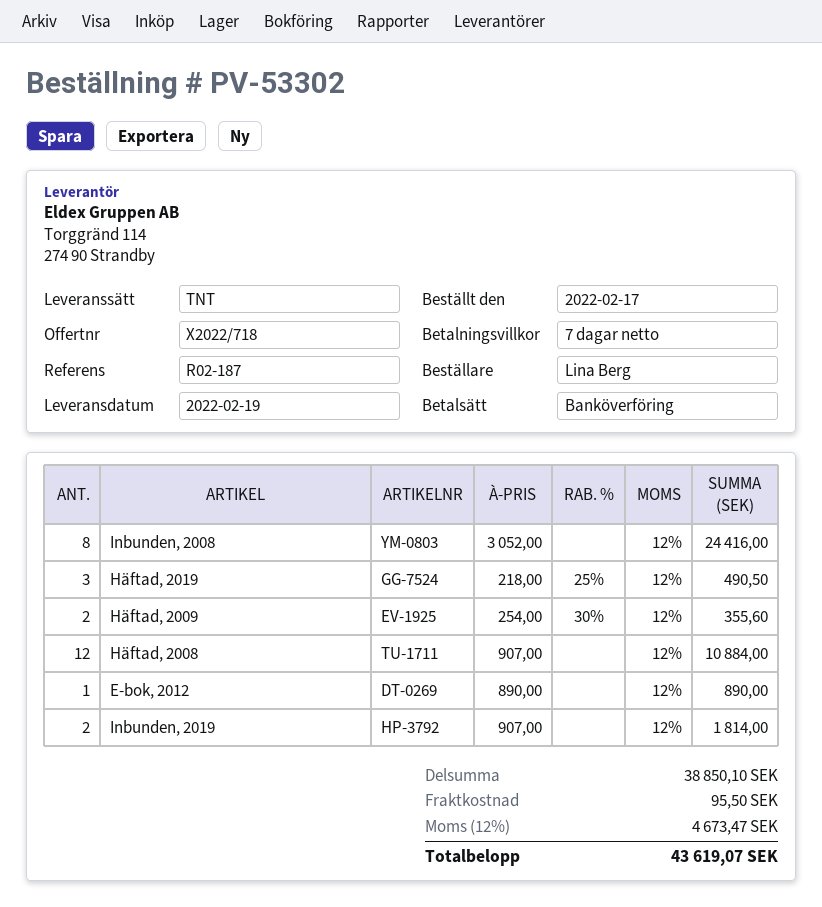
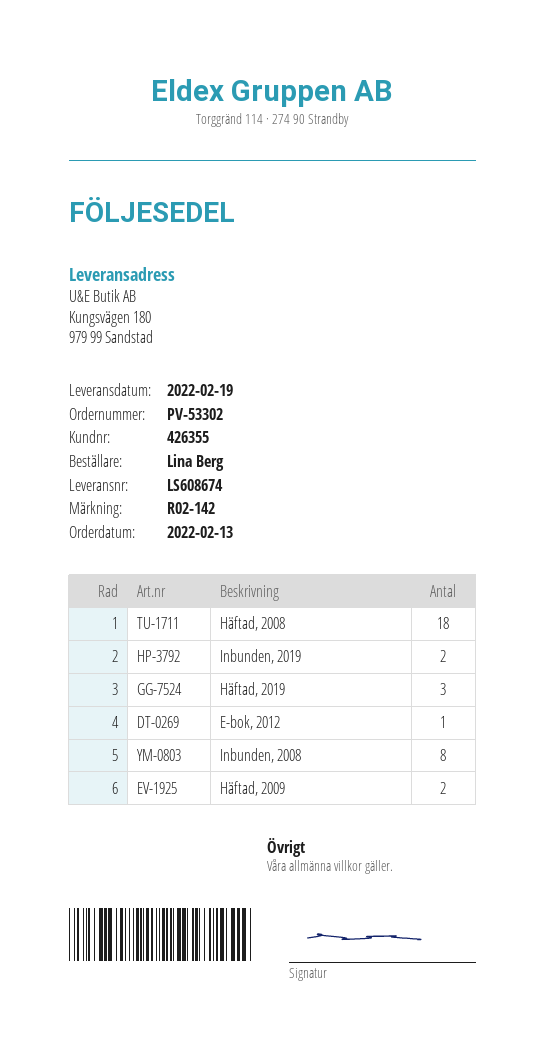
order date: 2022-02-17 -> 2022-02-13
reference: R02-187 -> R02-142
Häftad, 2008: 12 -> 18

